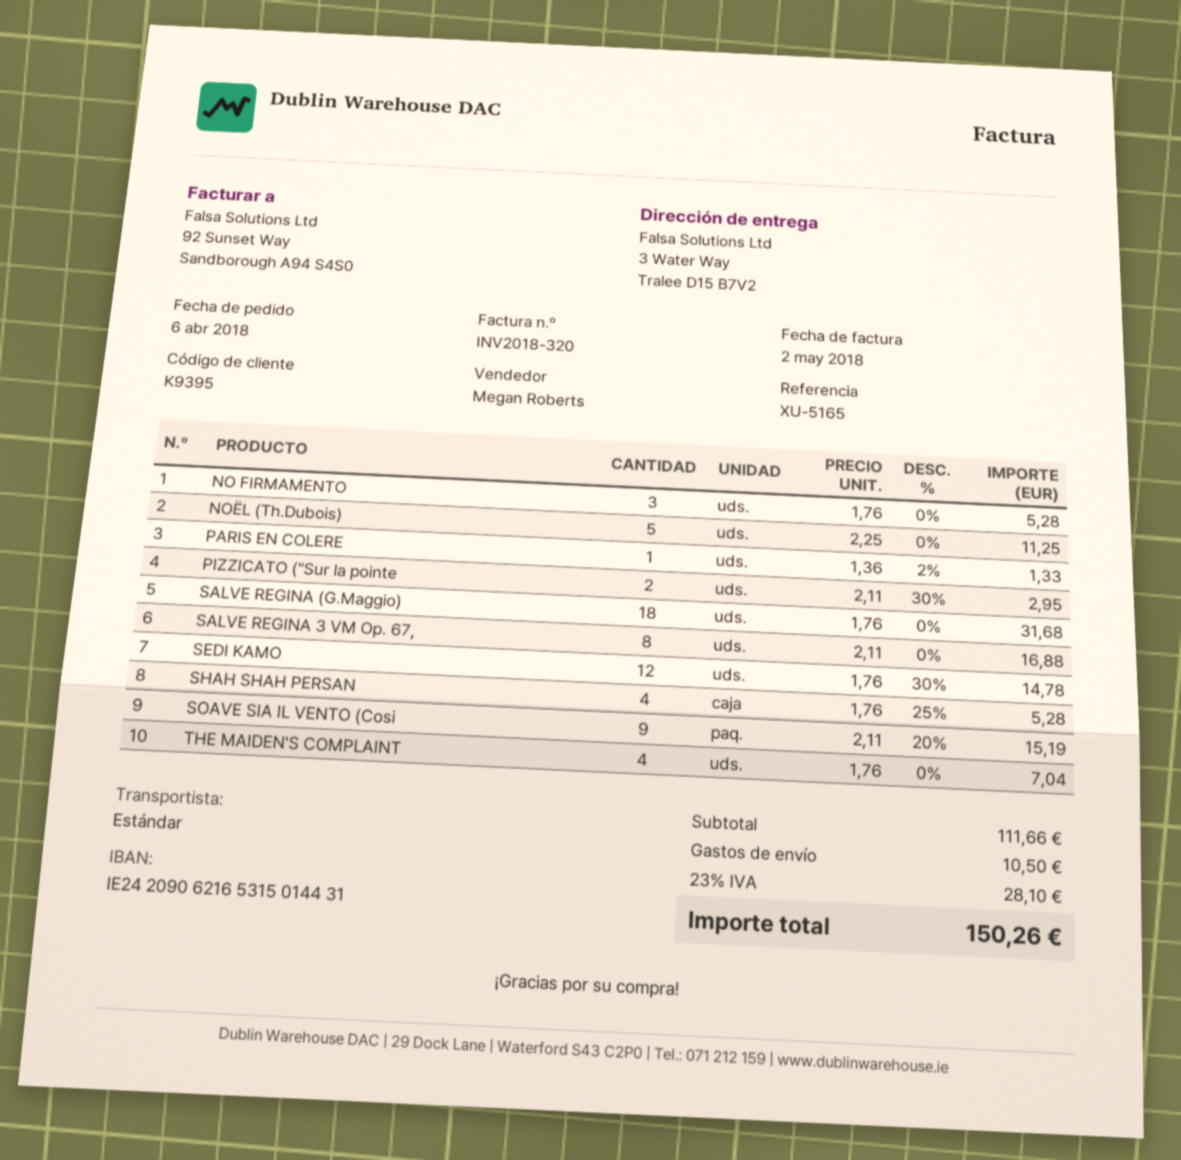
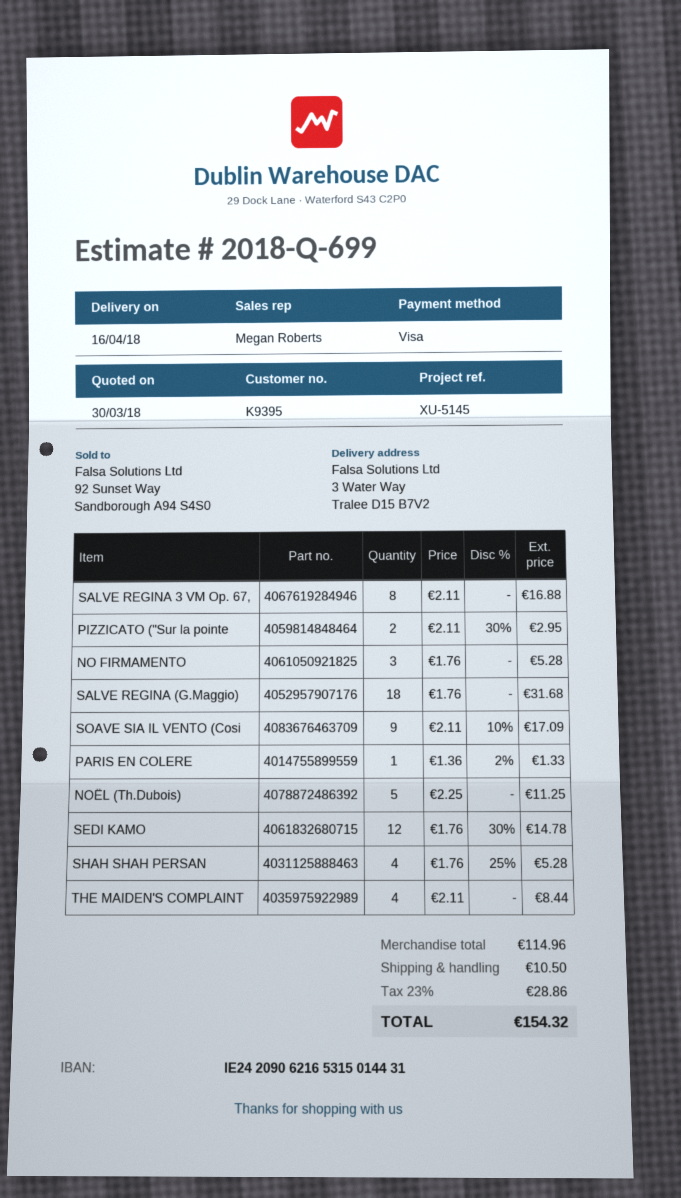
reference: XU-5165 -> XU-5145
SOAVE SIA IL VENTO (Cosi: 9 x 2.11 - 20% = 15.19 -> 9 x 2.11 - 10% = 17.09
THE MAIDEN'S COMPLAINT: 4 x 1.76 = 7.04 -> 4 x 2.11 = 8.44
subtotal: 111.66 -> 114.96
tax: 23% = 28.10 -> 23% = 28.86
total: 150.26 -> 154.32

